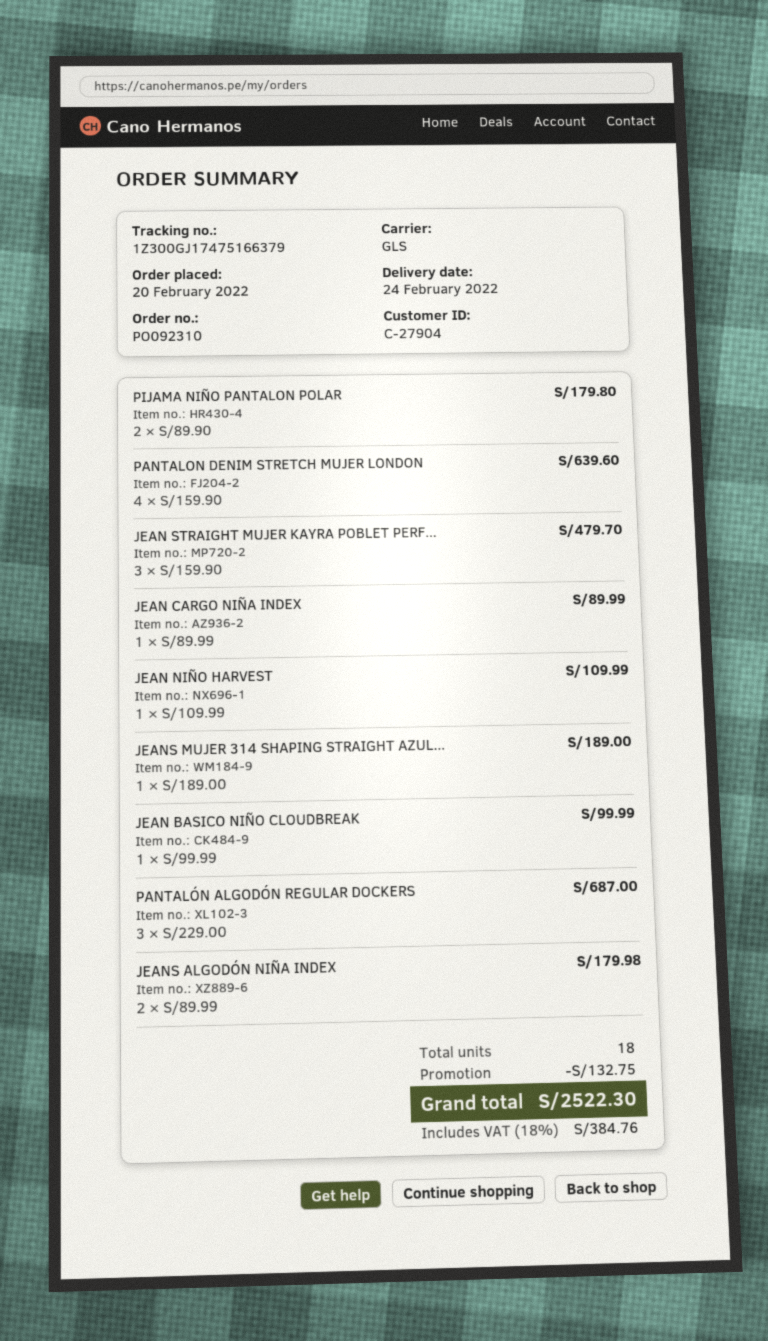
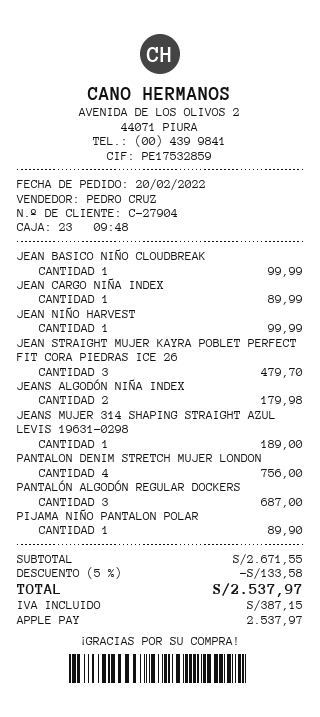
PIJAMA NIÑO PANTALON POLAR: 2 for 179.80 -> 1 for 89.90
PANTALON DENIM STRETCH MUJER LONDON: 4 for 639.60 -> 4 for 756.00
JEAN NIÑO HARVEST: 1 for 109.99 -> 1 for 99.99
discount: 132.75 -> 133.58
tax: 384.76 -> 387.15
total: 2522.30 -> 2537.97

